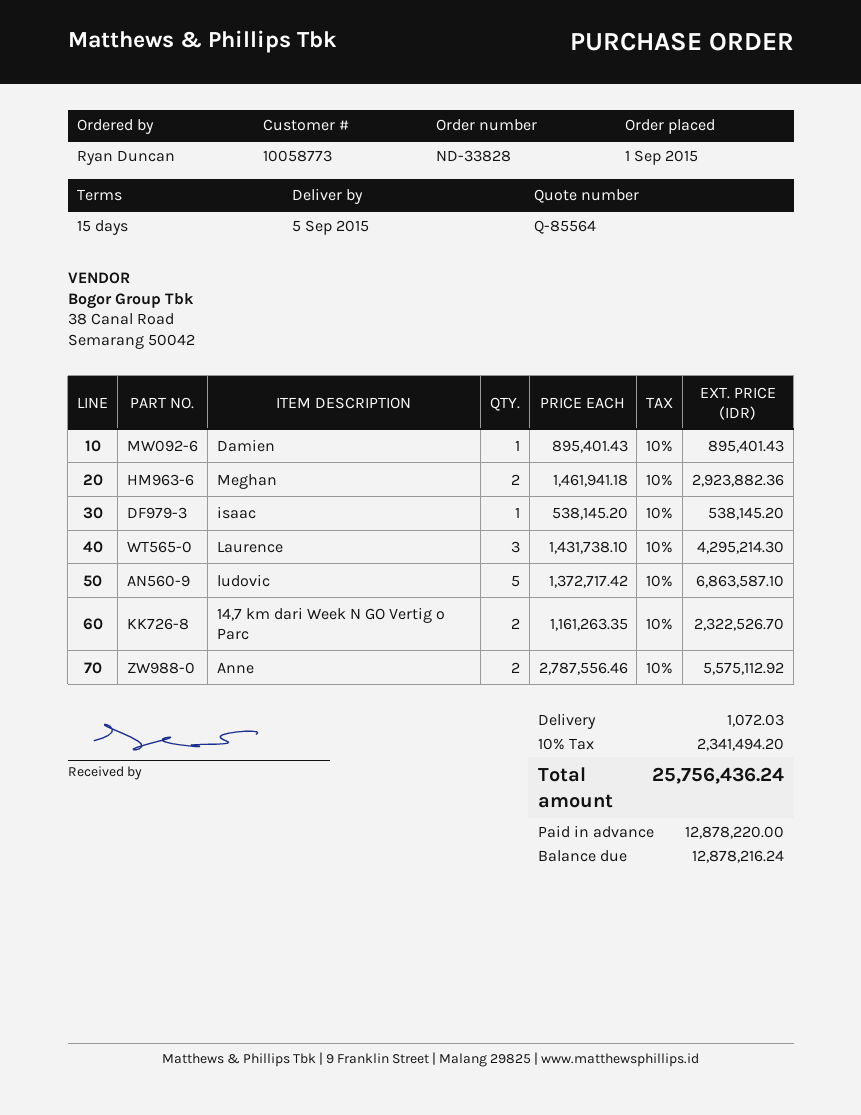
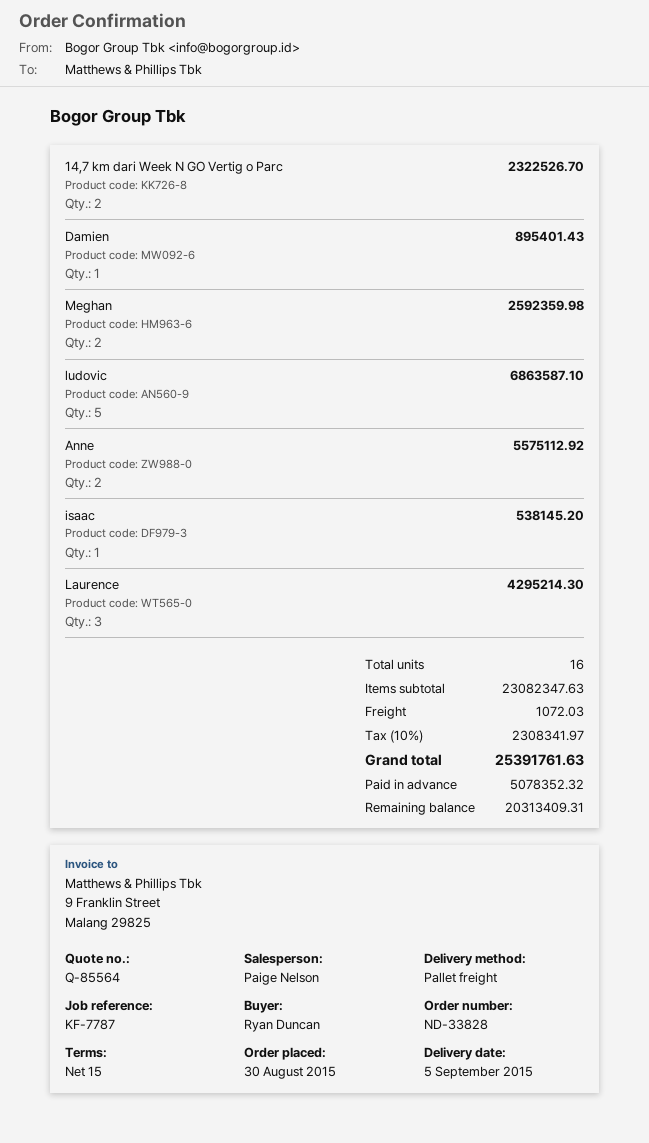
order date: 2015-09-01 -> 2015-08-30
Meghan: 2 for 2923882.36 -> 2 for 2592359.98
tax: 10% = 2341494.20 -> 10% = 2308341.97
total: 25756436.24 -> 25391761.63
deposit: 12878220.00 -> 5078352.32
balance: 12878216.24 -> 20313409.31

